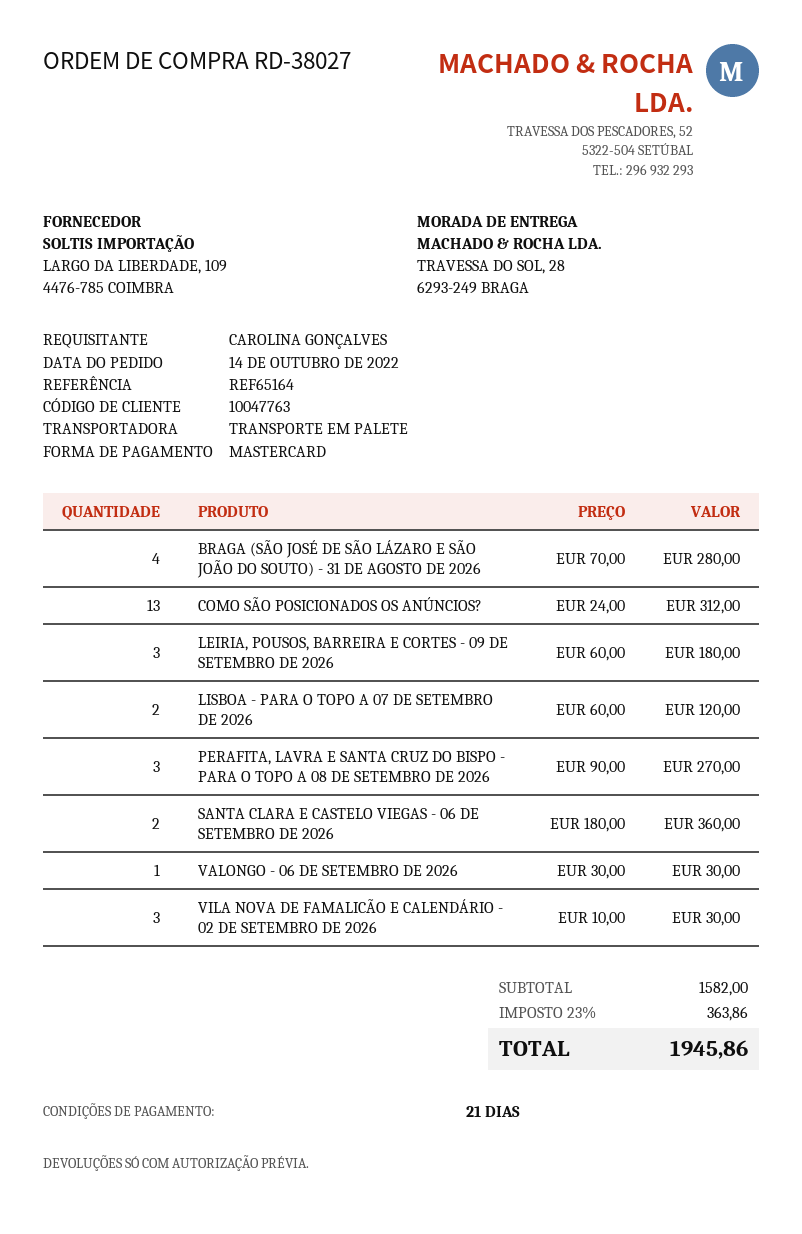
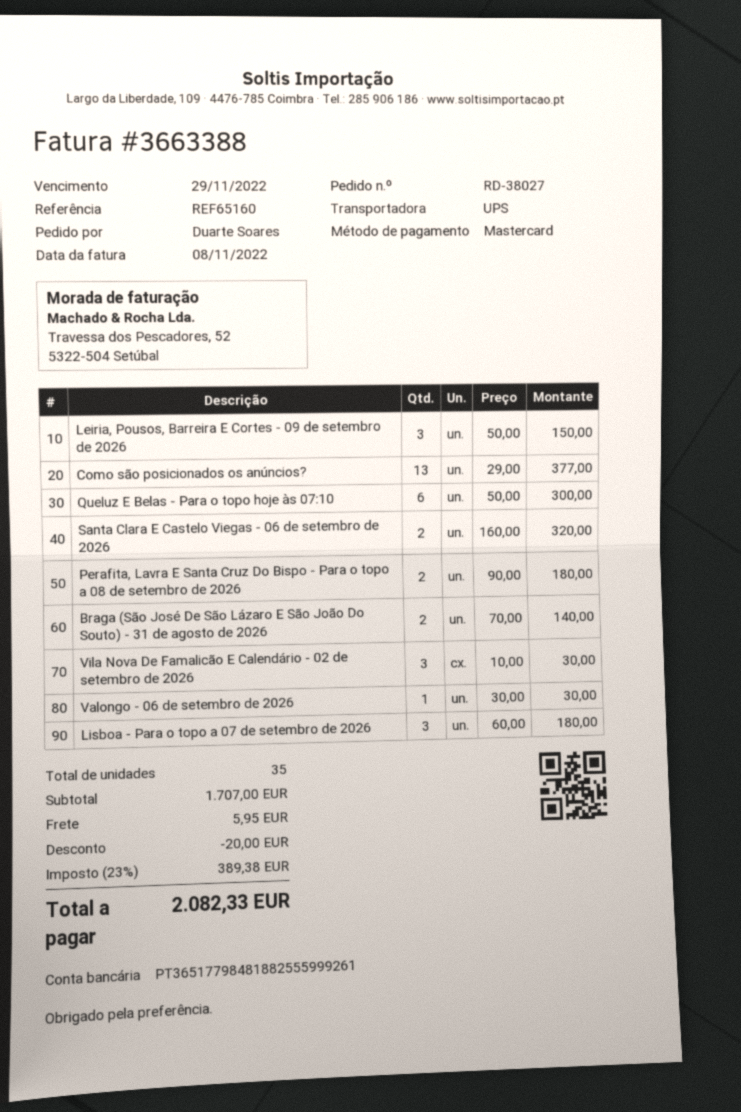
reference: REF65164 -> REF65160
ordered by: CAROLINA GONÇALVES -> Duarte Soares
shipping method: pallet freight -> UPS
BRAGA (SÃO JOSÉ DE SÃO LÁZARO E SÃO JOÃO DO SOUTO) - 31 DE AGOSTO DE 2026: 4 x 70.00 = 280.00 -> 2 x 70.00 = 140.00
COMO SÃO POSICIONADOS OS ANÚNCIOS?: 13 x 24.00 = 312.00 -> 13 x 29.00 = 377.00
LEIRIA, POUSOS, BARREIRA E CORTES - 09 DE SETEMBRO DE 2026: 3 x 60.00 = 180.00 -> 3 x 50.00 = 150.00
LISBOA - PARA O TOPO A 07 DE SETEMBRO DE 2026: 2 x 60.00 = 120.00 -> 3 x 60.00 = 180.00
PERAFITA, LAVRA E SANTA CRUZ DO BISPO - PARA O TOPO A 08 DE SETEMBRO DE 2026: 3 x 90.00 = 270.00 -> 2 x 90.00 = 180.00
SANTA CLARA E CASTELO VIEGAS - 06 DE SETEMBRO DE 2026: 2 x 180.00 = 360.00 -> 2 x 160.00 = 320.00
Queluz E Belas - Para o topo hoje às 07:10: none -> 6 x 50.00 = 300.00
subtotal: 1582.00 -> 1707.00
discount: none -> 20.00
shipping: none -> 5.95
tax: 23% = 363.86 -> 23% = 389.38
total: 1945.86 -> 2082.33

